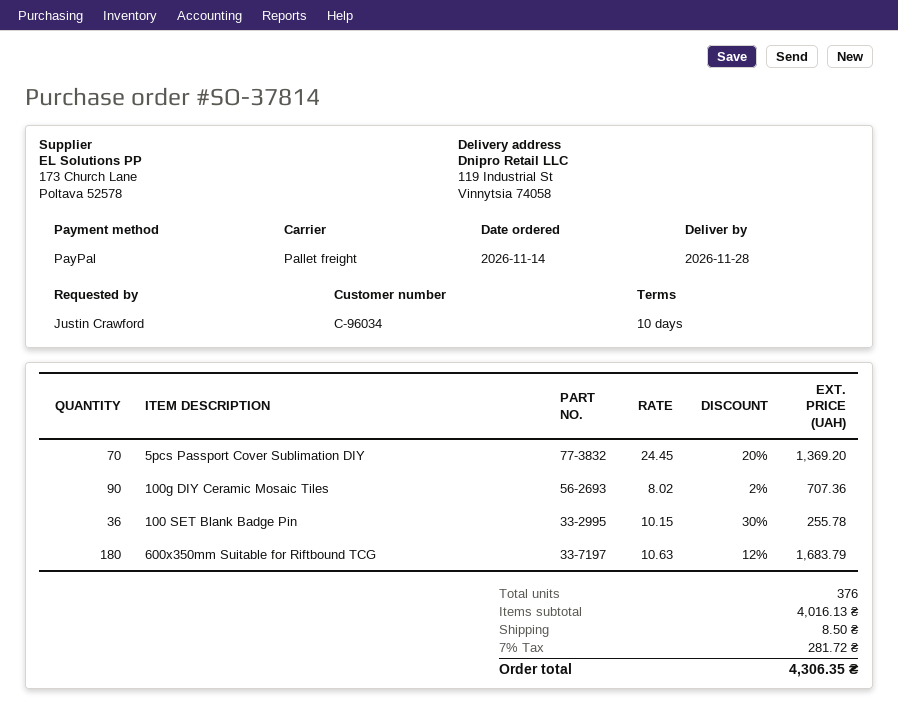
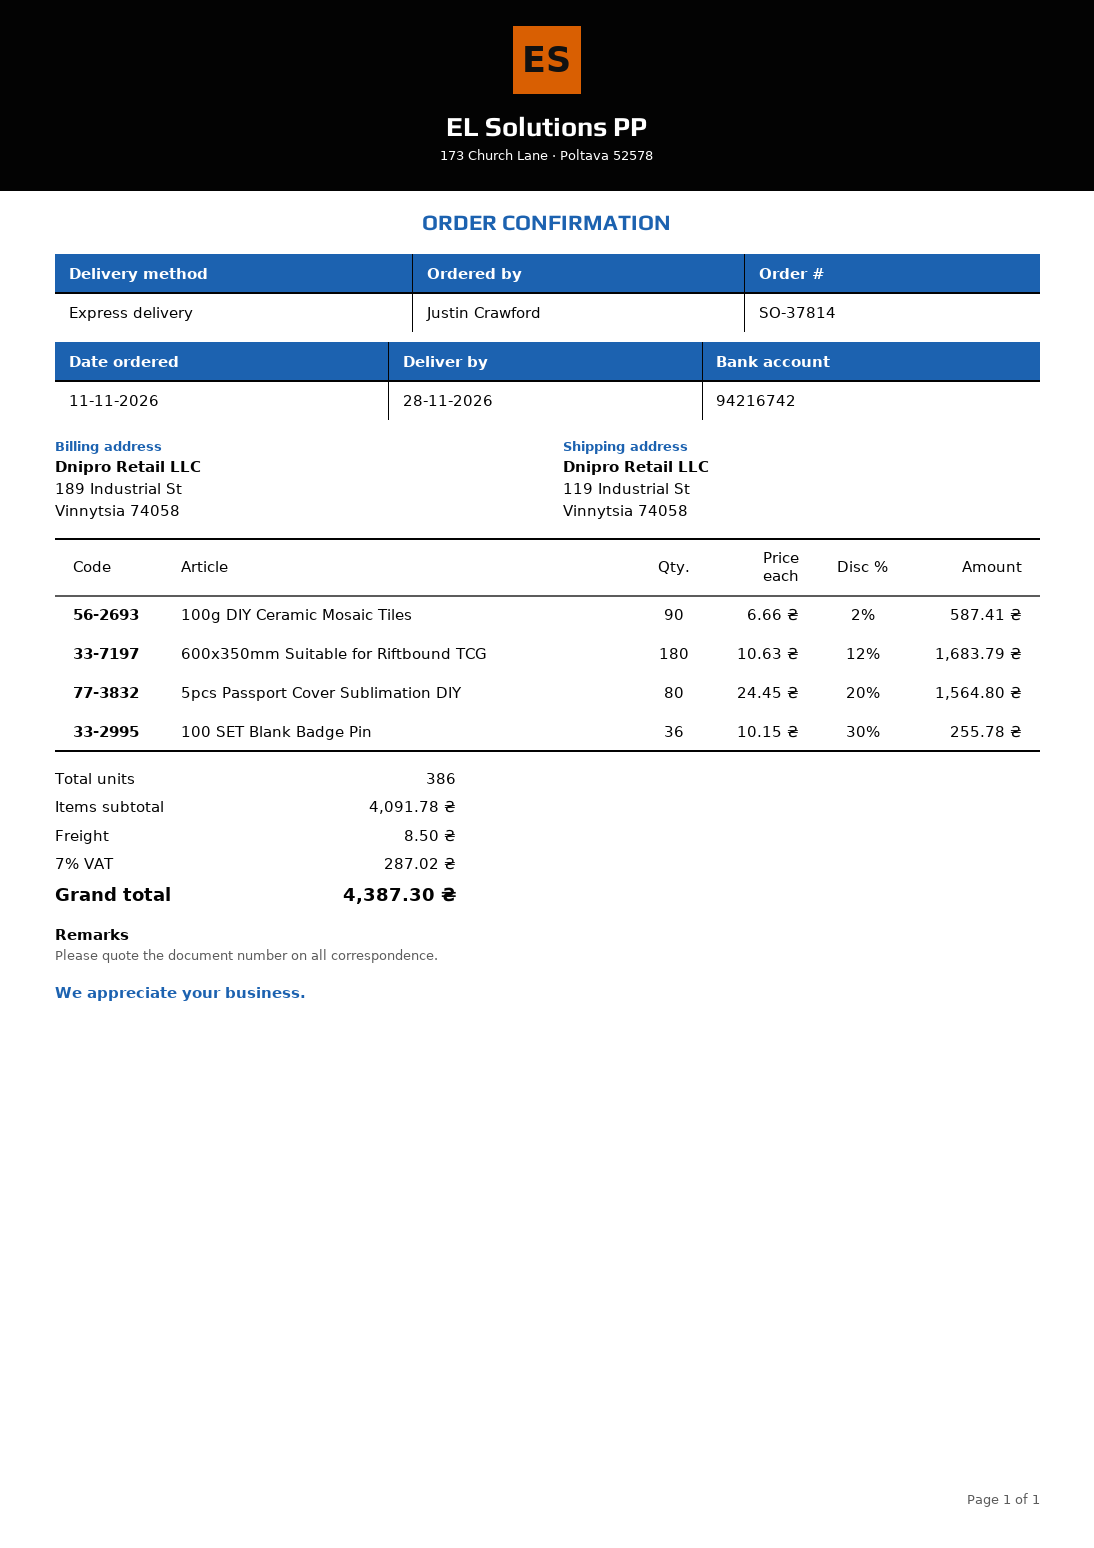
order date: 2026-11-14 -> 2026-11-11
shipping method: pallet freight -> express
5pcs Passport Cover Sublimation DIY: 70 x 24.45 - 20% = 1369.20 -> 80 x 24.45 - 20% = 1564.80
100g DIY Ceramic Mosaic Tiles: 90 x 8.02 - 2% = 707.36 -> 90 x 6.66 - 2% = 587.41
total quantity: 376 -> 386
subtotal: 4016.13 -> 4091.78
tax: 7% = 281.72 -> 7% = 287.02
total: 4306.35 -> 4387.30

